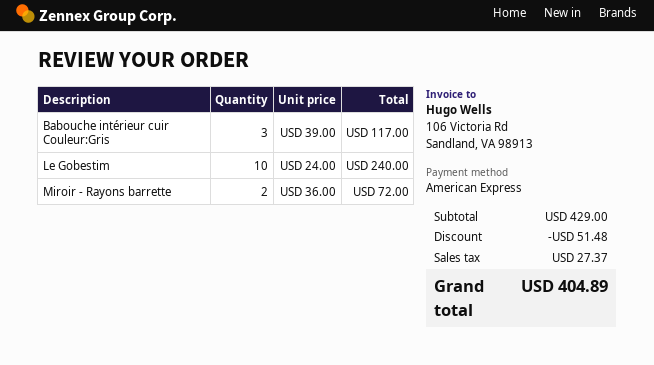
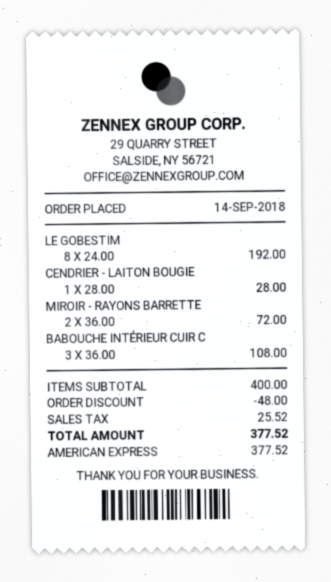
Babouche intérieur cuir Couleur:Gris: 3 x 39.00 = 117.00 -> 3 x 36.00 = 108.00
Le Gobestim: 10 x 24.00 = 240.00 -> 8 x 24.00 = 192.00
CENDRIER - LAITON BOUGIE: none -> 1 x 28.00 = 28.00
subtotal: 429.00 -> 400.00
discount: 51.48 -> 48.00
tax: 27.37 -> 25.52
total: 404.89 -> 377.52

